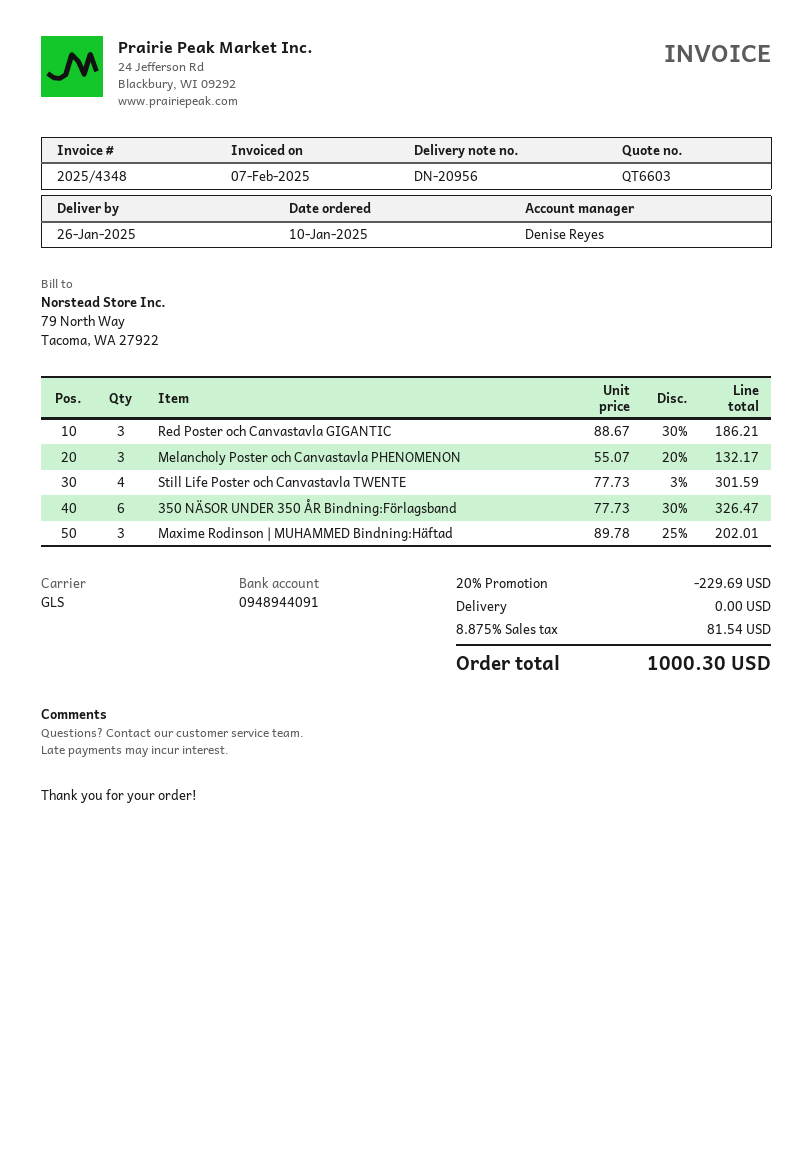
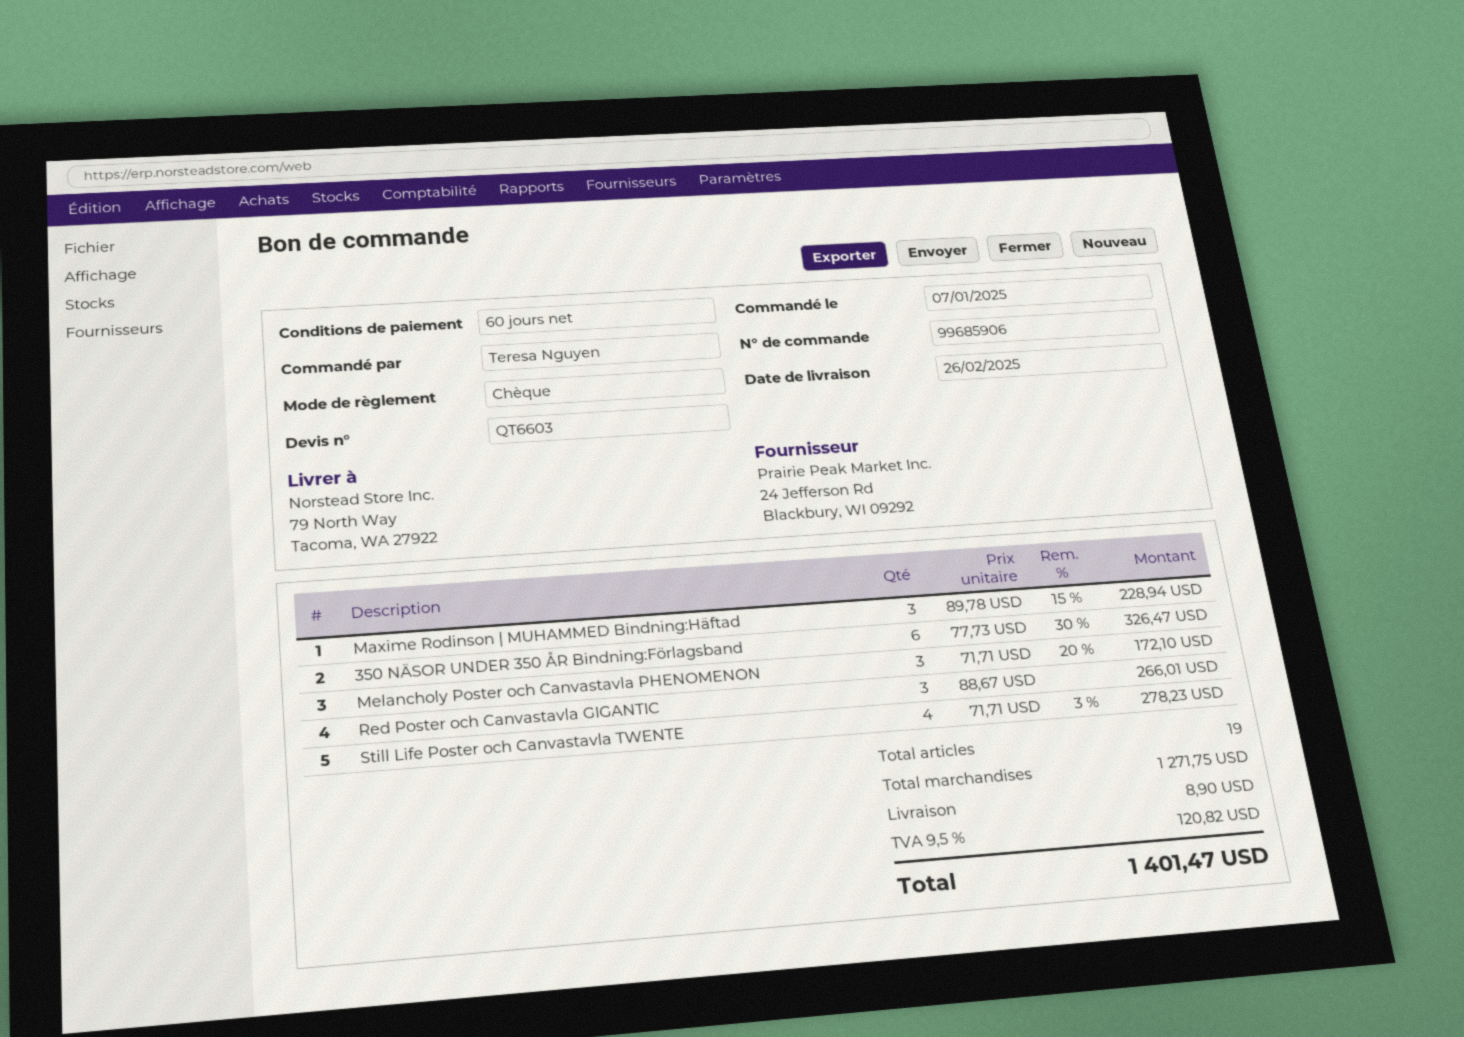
order date: 2025-01-10 -> 2025-01-07
delivery date: 2025-01-26 -> 2025-02-26
Red Poster och Canvastavla GIGANTIC: 3 x 88.67 - 30% = 186.21 -> 3 x 88.67 = 266.01
Melancholy Poster och Canvastavla PHENOMENON: 3 x 55.07 - 20% = 132.17 -> 3 x 71.71 - 20% = 172.10
Still Life Poster och Canvastavla TWENTE: 4 x 77.73 - 3% = 301.59 -> 4 x 71.71 - 3% = 278.23
Maxime Rodinson | MUHAMMED Bindning:Häftad: 3 x 89.78 - 25% = 202.01 -> 3 x 89.78 - 15% = 228.94
discount: 20% = 229.69 -> none
shipping: 0.00 -> 8.90
tax: 8.875% = 81.54 -> 9.5% = 120.82
total: 1000.30 -> 1401.47

